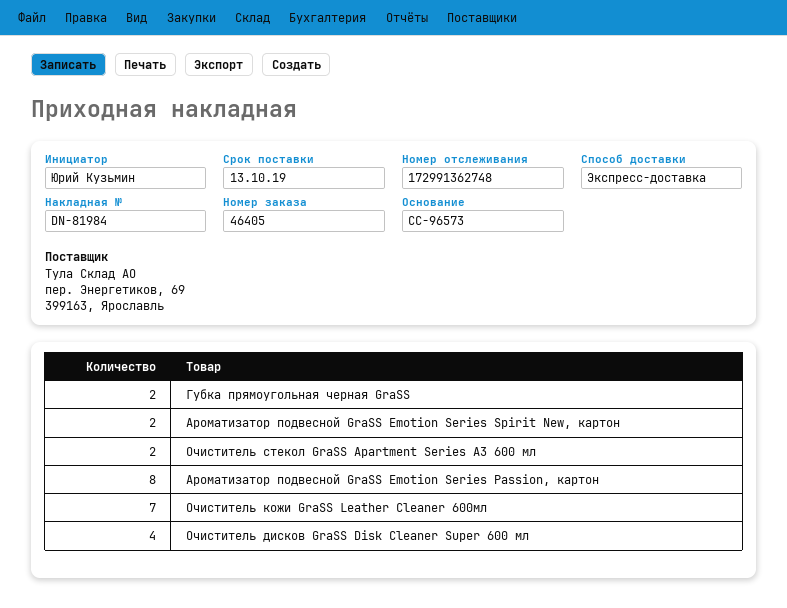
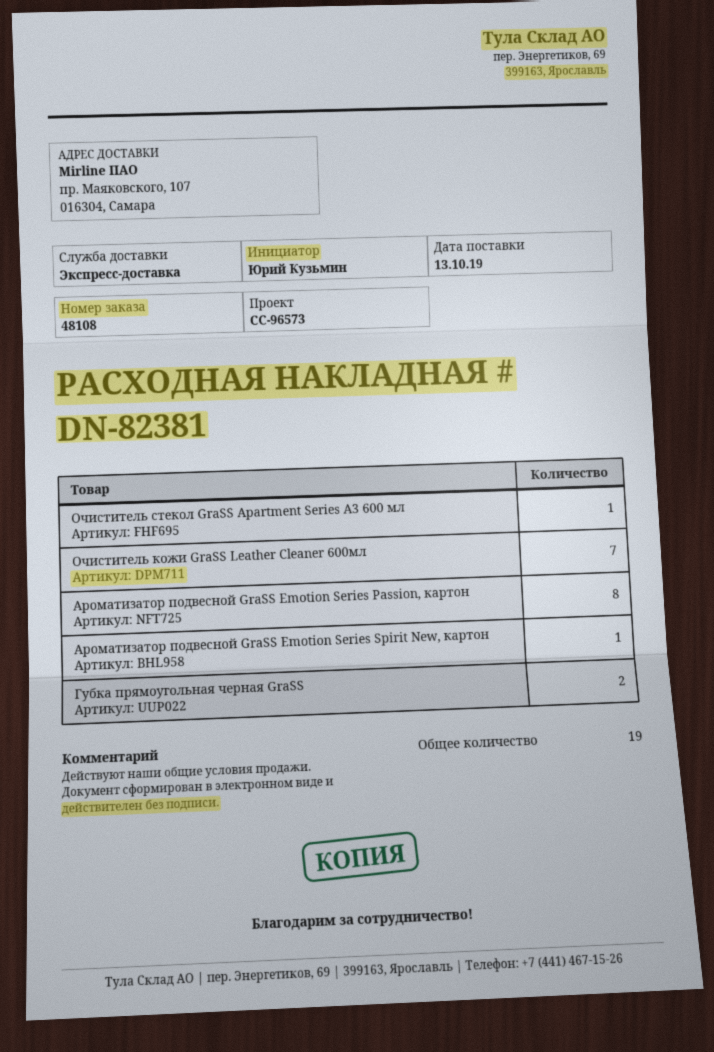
order number: 46405 -> 48108
delivery note number: DN-81984 -> DN-82381
Ароматизатор подвесной GraSS Emotion Series Spirit New, картон: 2 -> 1
Очиститель стекол GraSS Apartment Series A3 600 мл: 2 -> 1
Очиститель дисков GraSS Disk Cleaner Super 600 мл: 4 -> none

